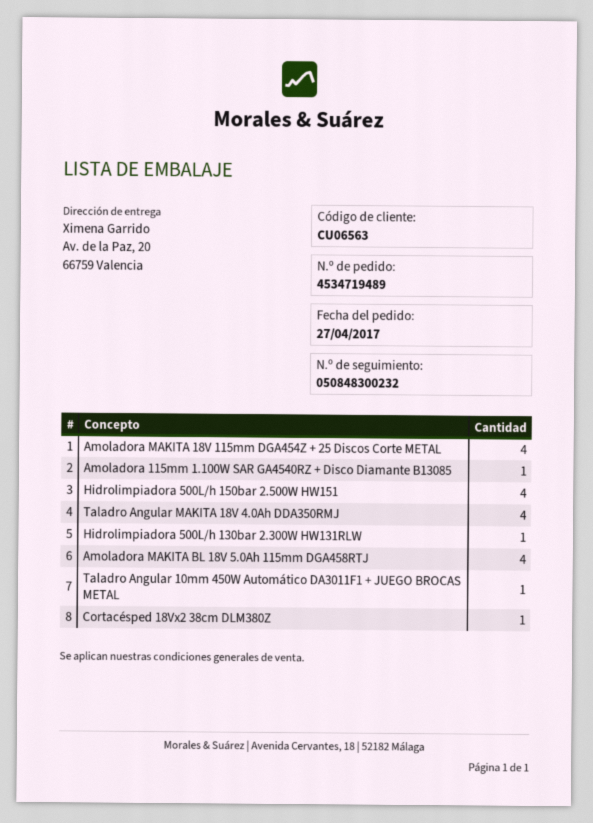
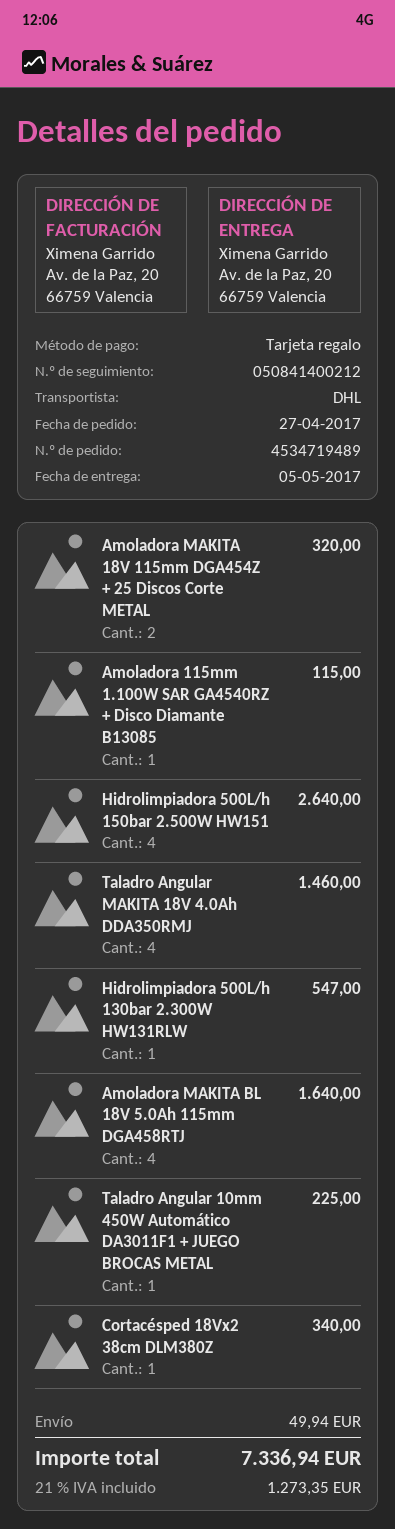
tracking number: 050848300232 -> 050841400212
Amoladora MAKITA 18V 115mm DGA454Z + 25 Discos Corte METAL: 4 -> 2

